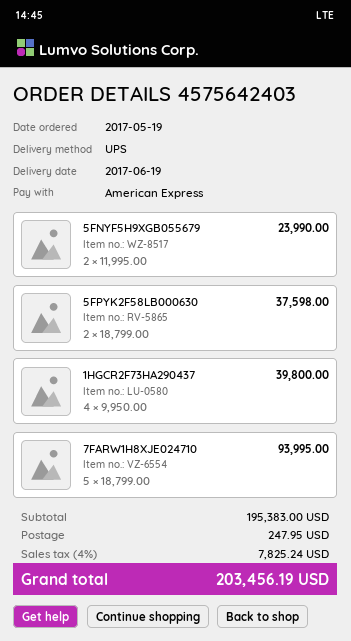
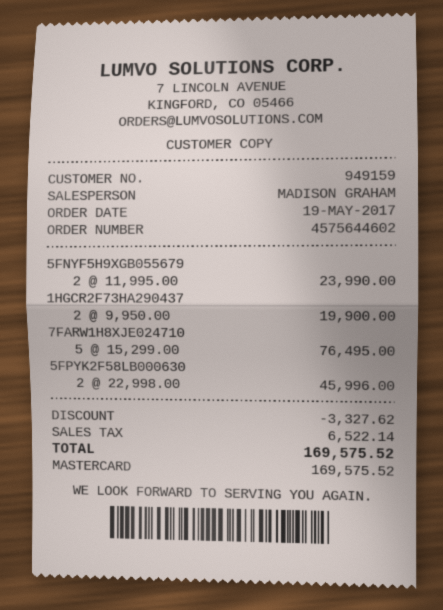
order number: 4575642403 -> 4575644602
payment method: American Express -> Mastercard
5FPYK2F58LB000630: 2 x 18799.00 = 37598.00 -> 2 x 22998.00 = 45996.00
1HGCR2F73HA290437: 4 x 9950.00 = 39800.00 -> 2 x 9950.00 = 19900.00
7FARW1H8XJE024710: 5 x 18799.00 = 93995.00 -> 5 x 15299.00 = 76495.00
discount: none -> 3327.62
shipping: 247.95 -> none
tax: 7825.24 -> 6522.14
total: 203456.19 -> 169575.52

